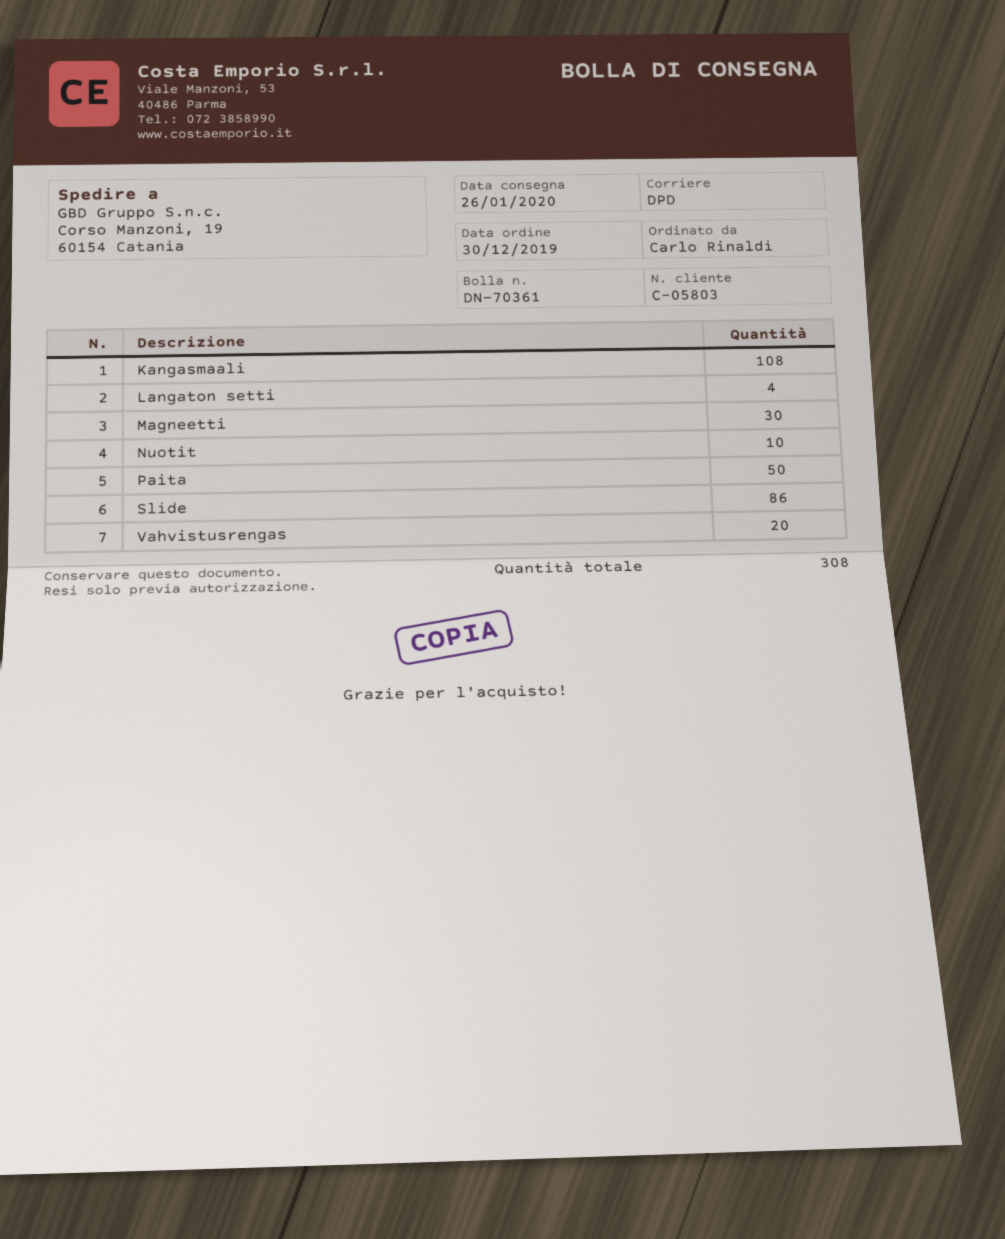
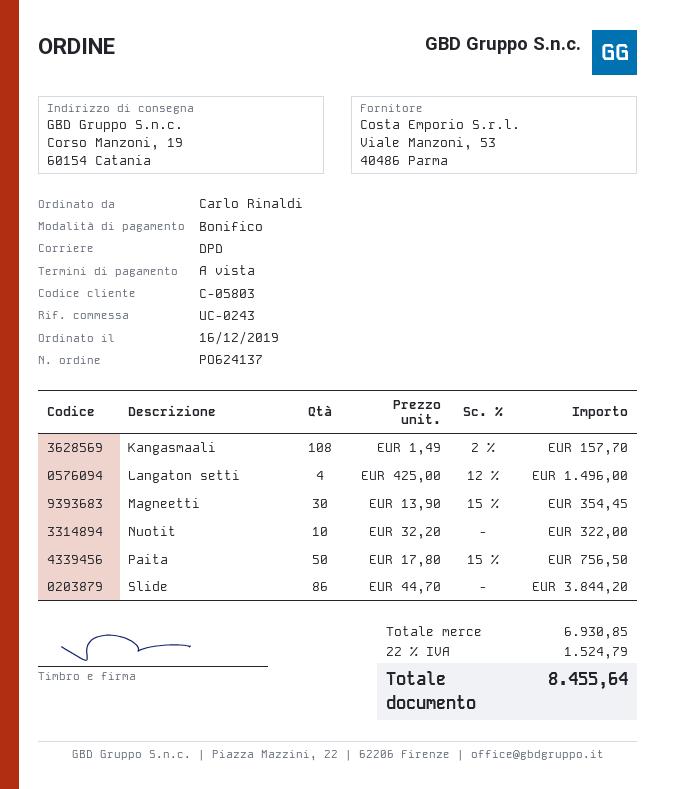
order date: 2019-12-30 -> 2019-12-16
Vahvistusrengas: 20 -> none

